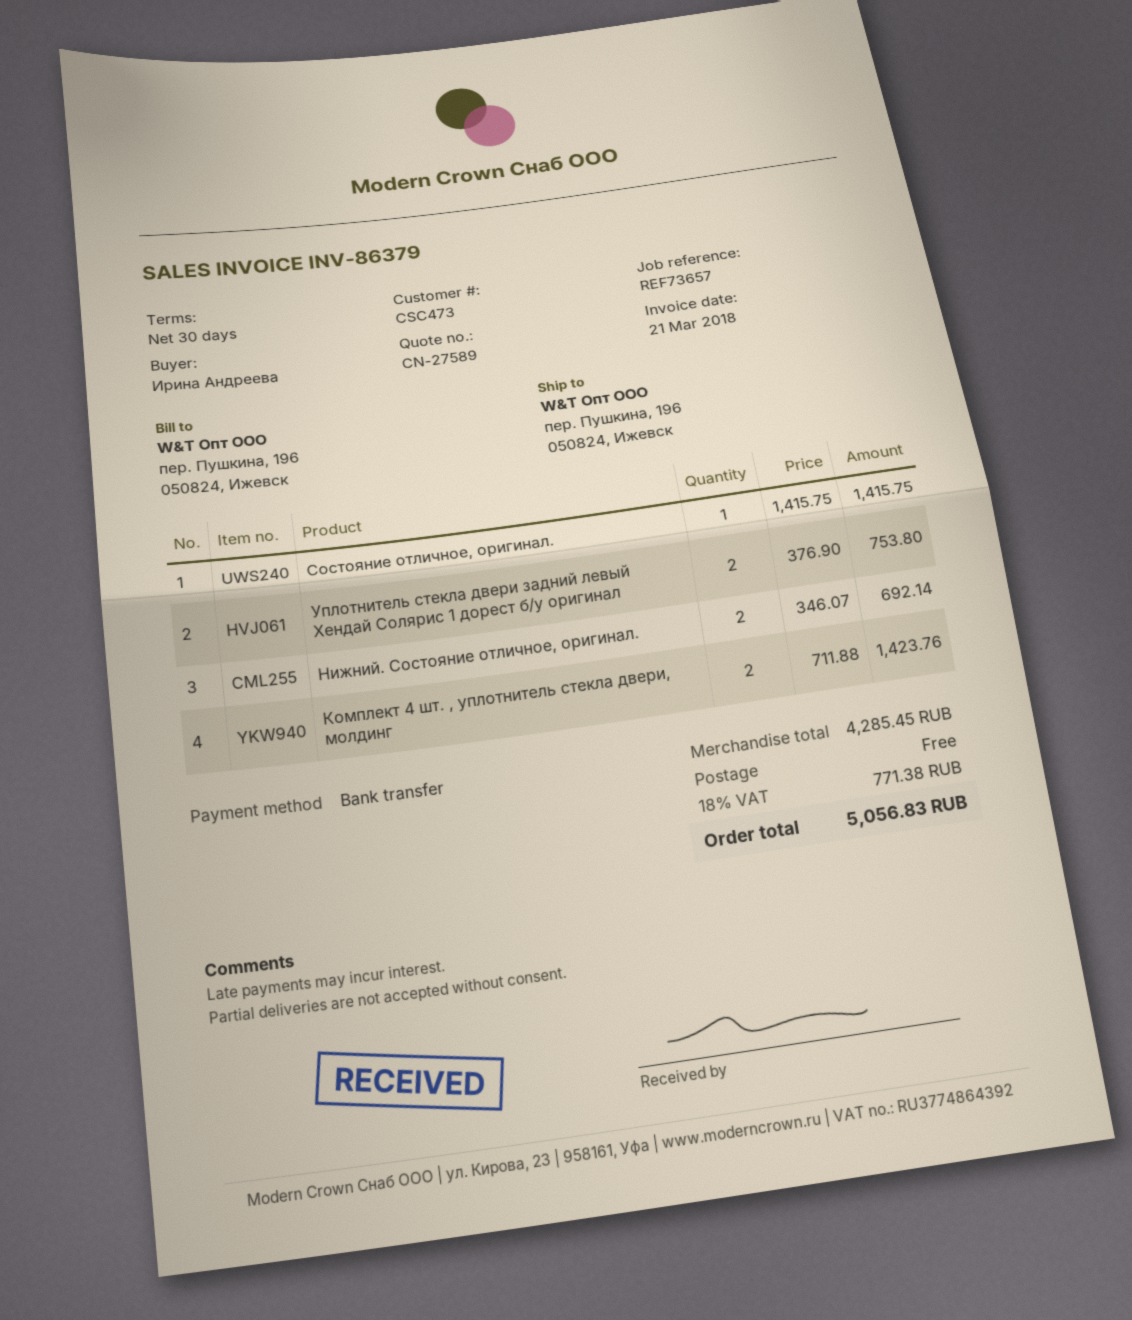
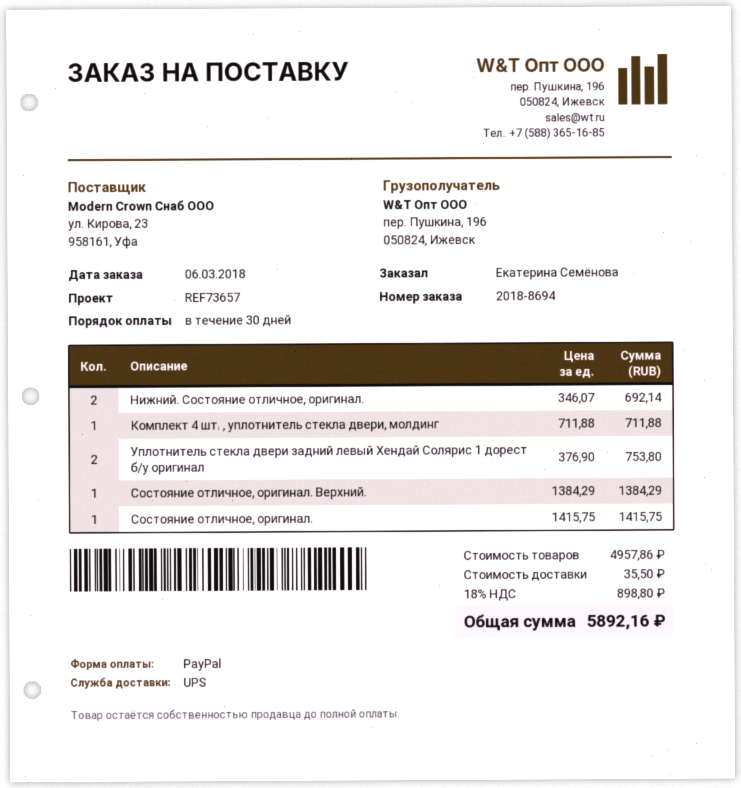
ordered by: Ирина Андреева -> Екатерина Семёнова
payment method: bank transfer -> PayPal
Комплект 4 шт. , уплотнитель стекла двери, молдинг: 2 x 711.88 = 1423.76 -> 1 x 711.88 = 711.88
Состояние отличное, оригинал. Верхний.: none -> 1 x 1384.29 = 1384.29
subtotal: 4285.45 -> 4957.86
shipping: 0.00 -> 35.50
tax: 18% = 771.38 -> 18% = 898.80
total: 5056.83 -> 5892.16

